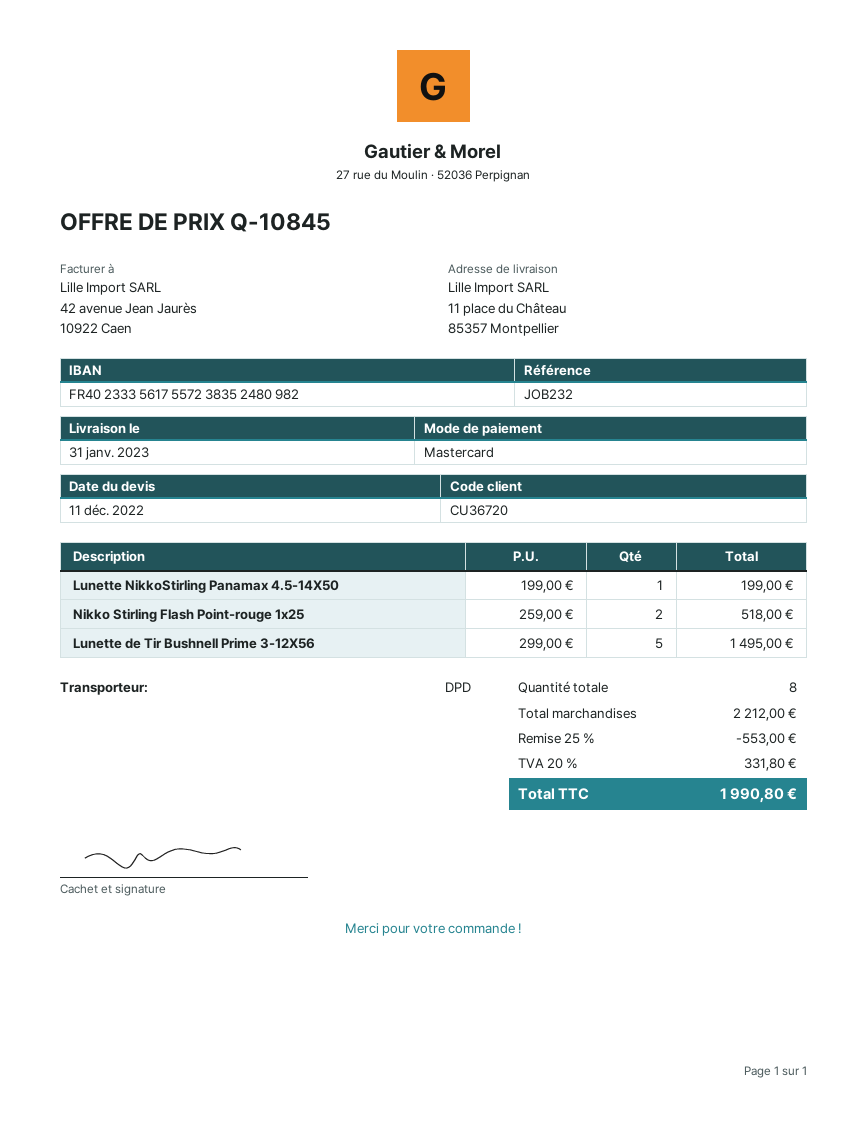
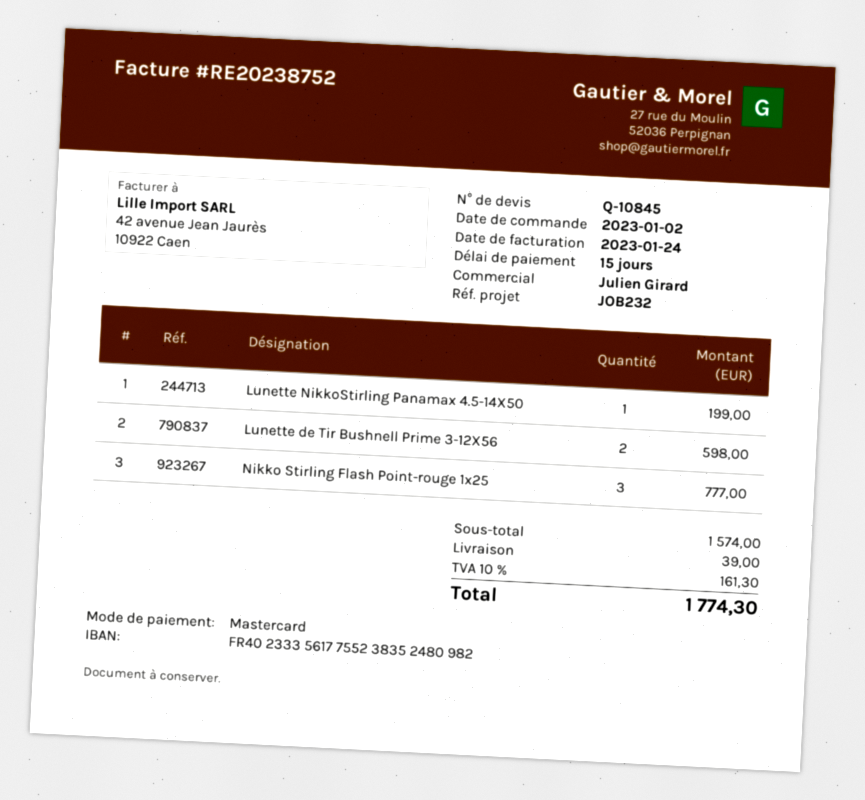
bank account: FR4023335617557238352480982 -> FR4023335617755238352480982
Nikko Stirling Flash Point-rouge 1x25: 2 for 518.00 -> 3 for 777.00
Lunette de Tir Bushnell Prime 3-12X56: 5 for 1495.00 -> 2 for 598.00
subtotal: 2212.00 -> 1574.00
discount: 25% = 553.00 -> none
shipping: none -> 39.00
tax: 20% = 331.80 -> 10% = 161.30
total: 1990.80 -> 1774.30

